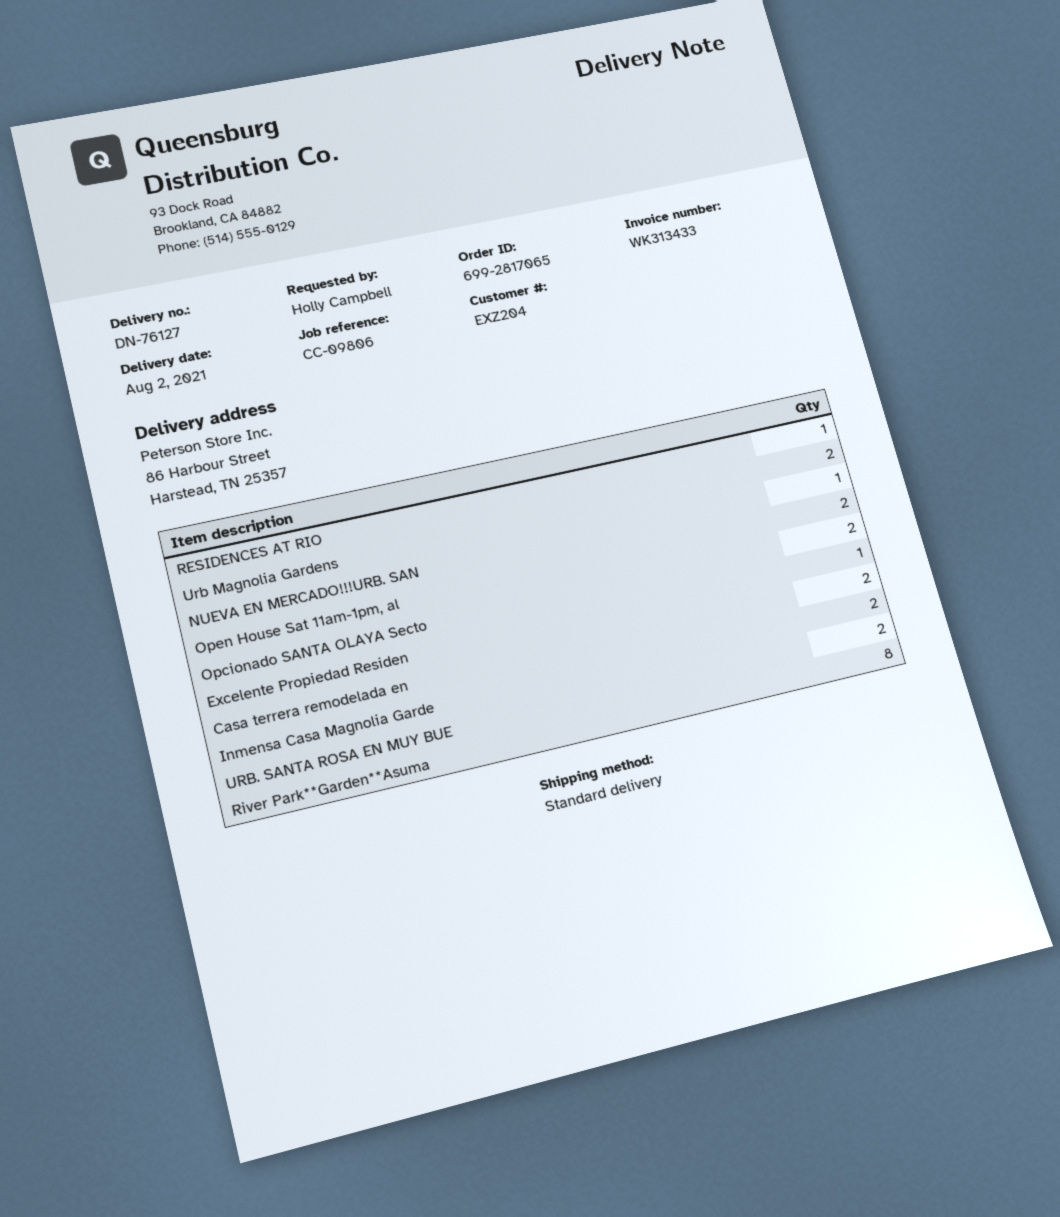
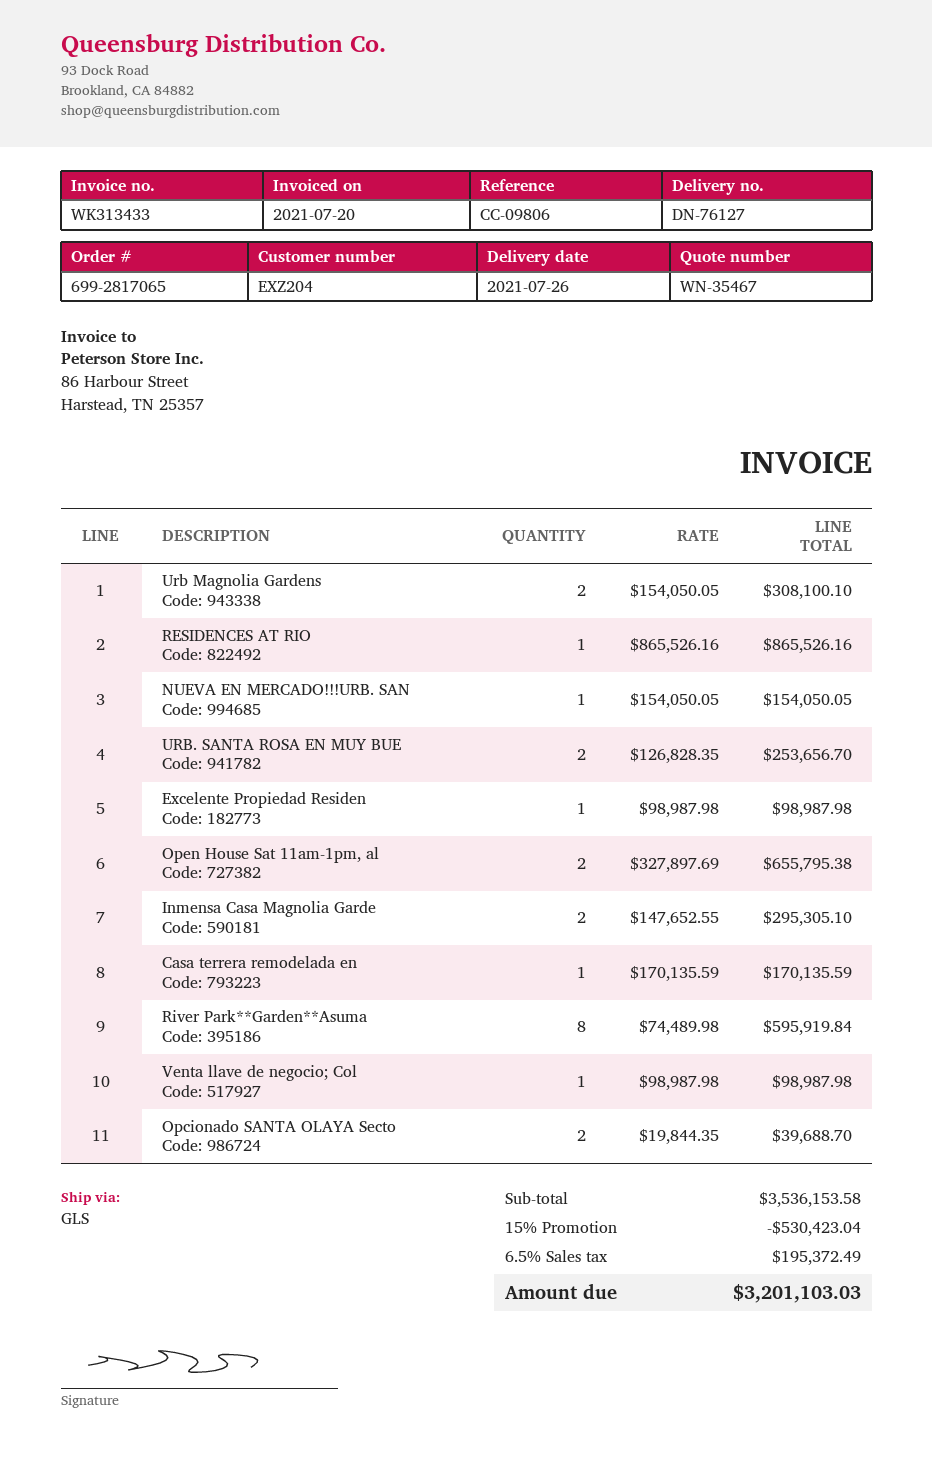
delivery date: 2021-08-02 -> 2021-07-26
shipping method: standard -> GLS
Casa terrera remodelada en: 2 -> 1
Venta llave de negocio; Col: none -> 1

